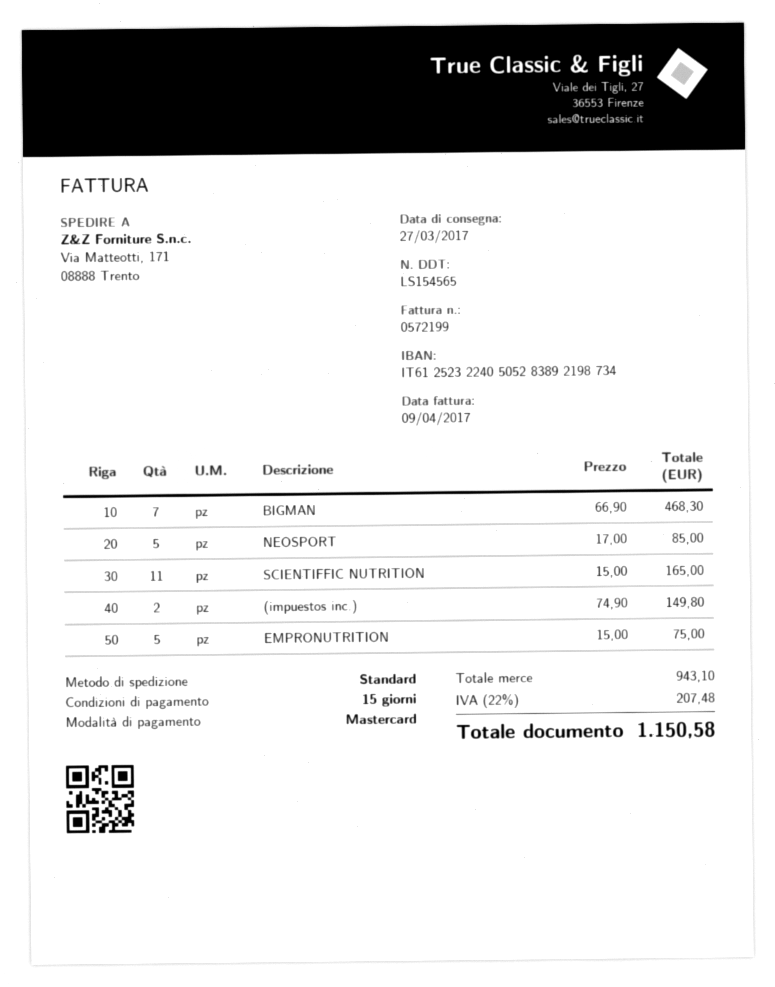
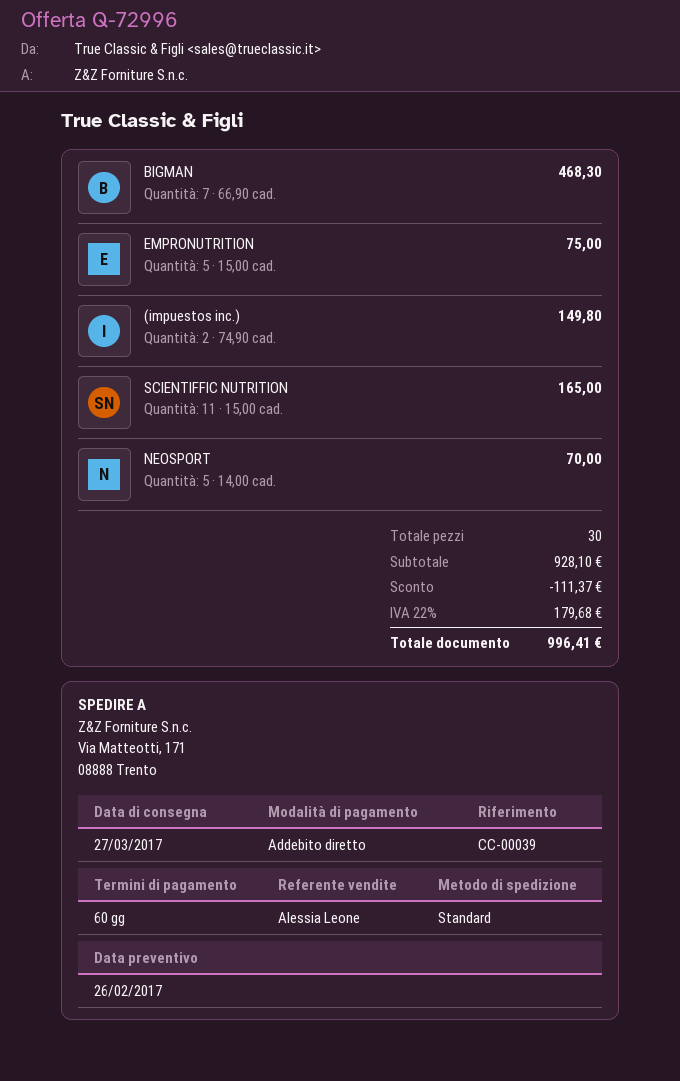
payment terms: 15 days -> 60 days
payment method: Mastercard -> direct debit
NEOSPORT: 5 x 17.00 = 85.00 -> 5 x 14.00 = 70.00
subtotal: 943.10 -> 928.10
discount: none -> 111.37
tax: 22% = 207.48 -> 22% = 179.68
total: 1150.58 -> 996.41

